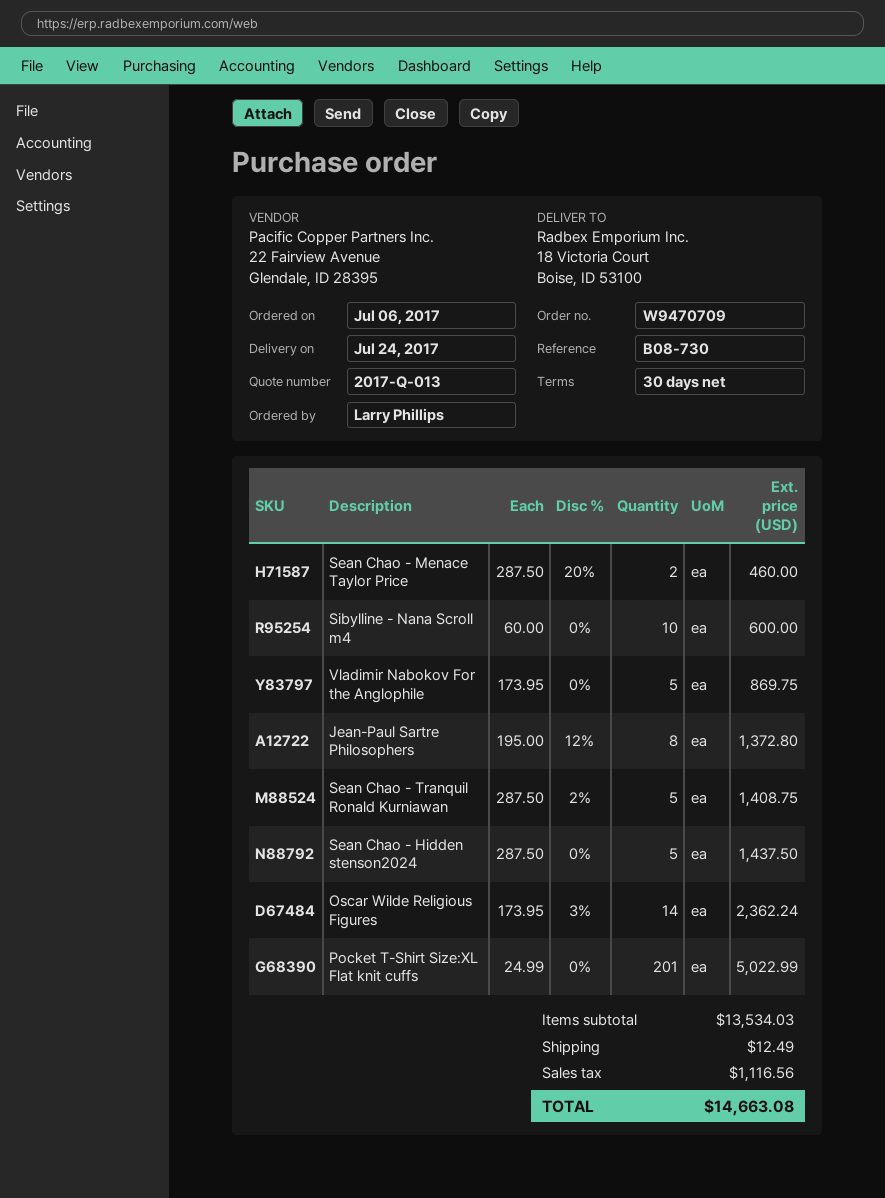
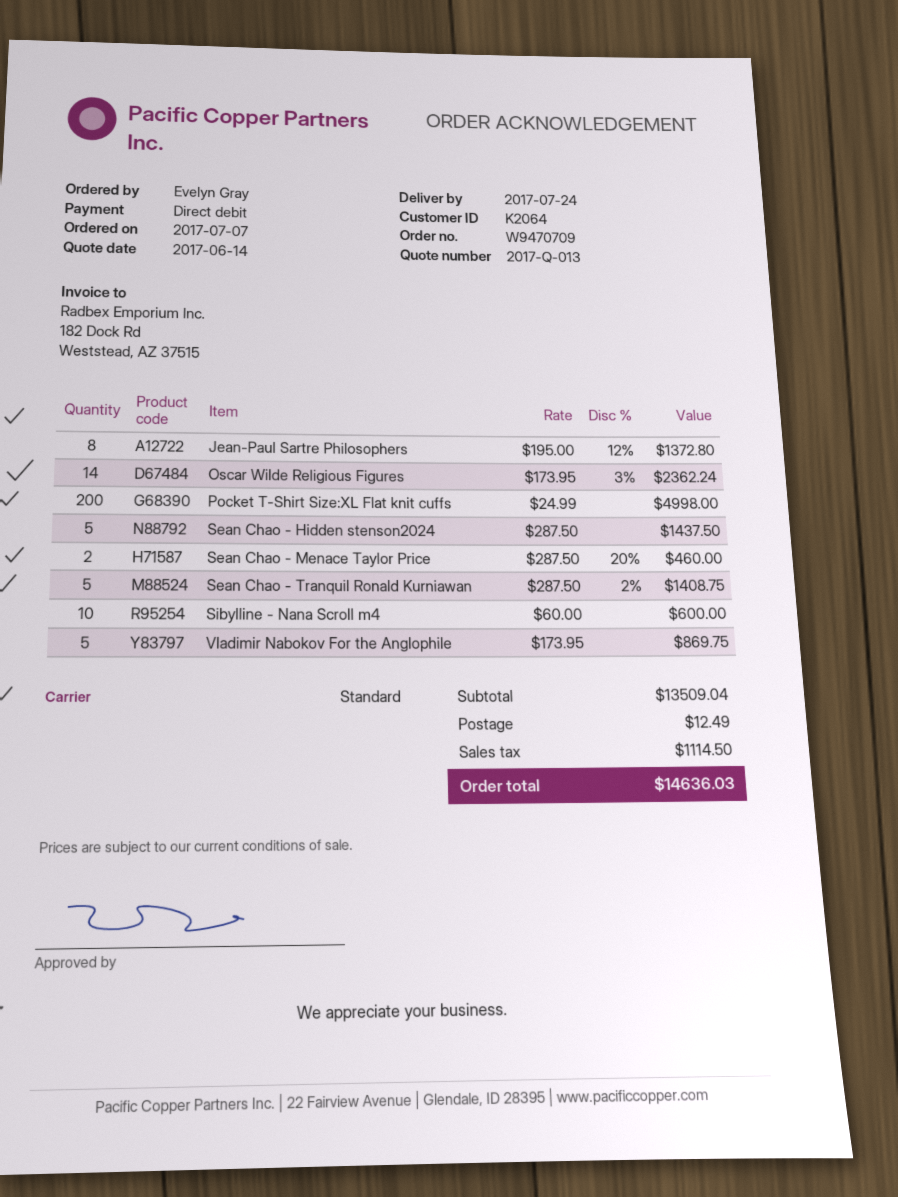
order date: 2017-07-06 -> 2017-07-07
ordered by: Larry Phillips -> Evelyn Gray
Pocket T-Shirt Size:XL Flat knit cuffs: 201 x 24.99 = 5022.99 -> 200 x 24.99 = 4998.00
subtotal: 13534.03 -> 13509.04
tax: 1116.56 -> 1114.50
total: 14663.08 -> 14636.03

